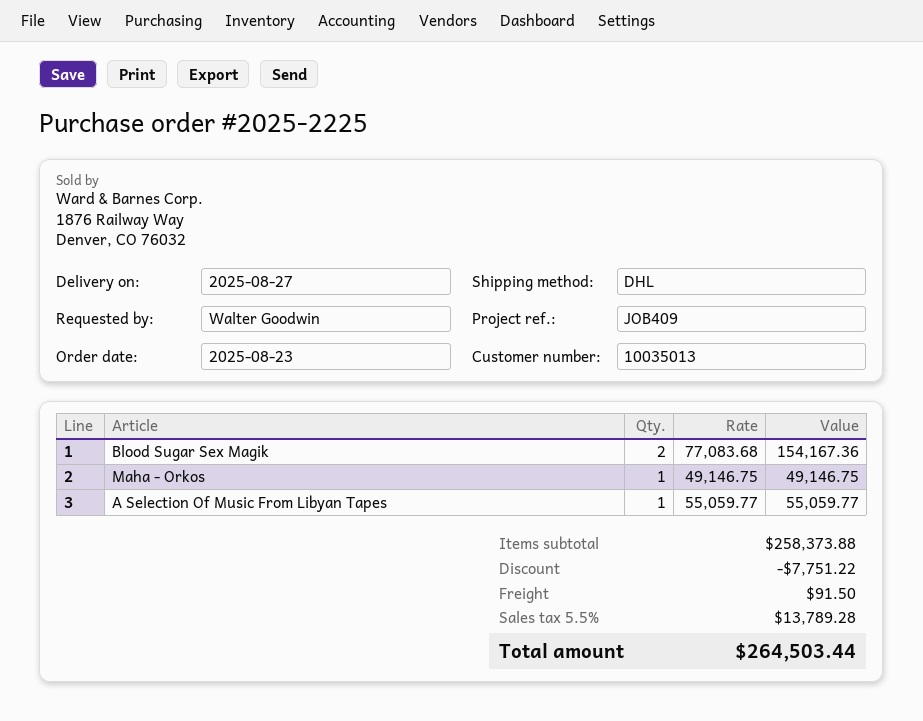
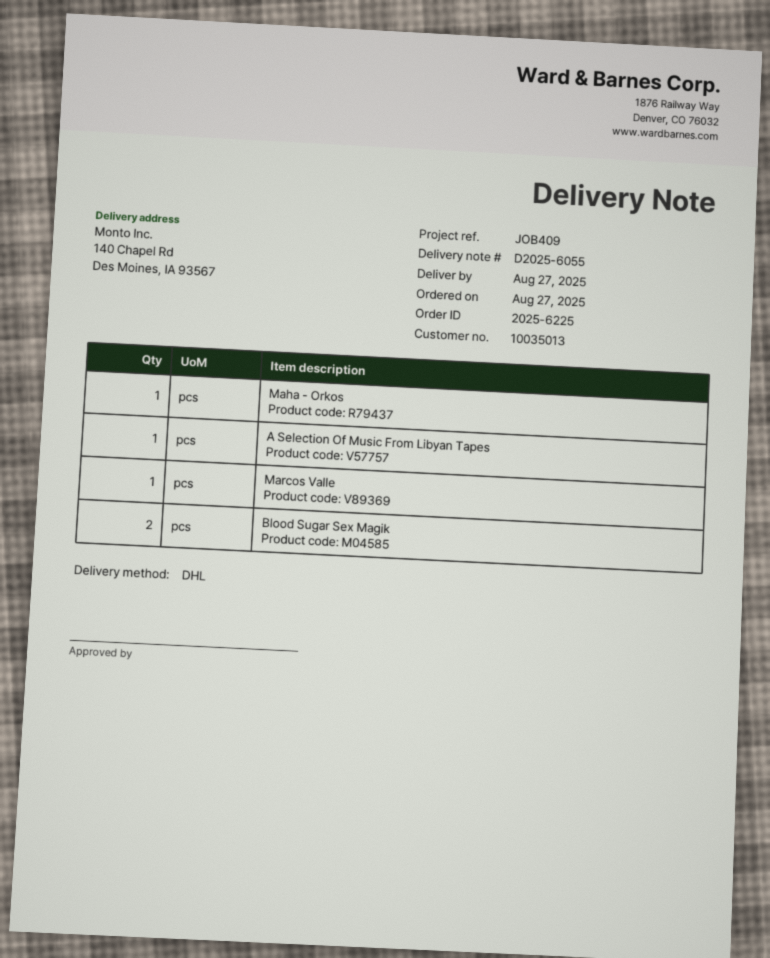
order number: 2025-2225 -> 2025-6225
order date: 2025-08-23 -> 2025-08-27
Marcos Valle: none -> 1

